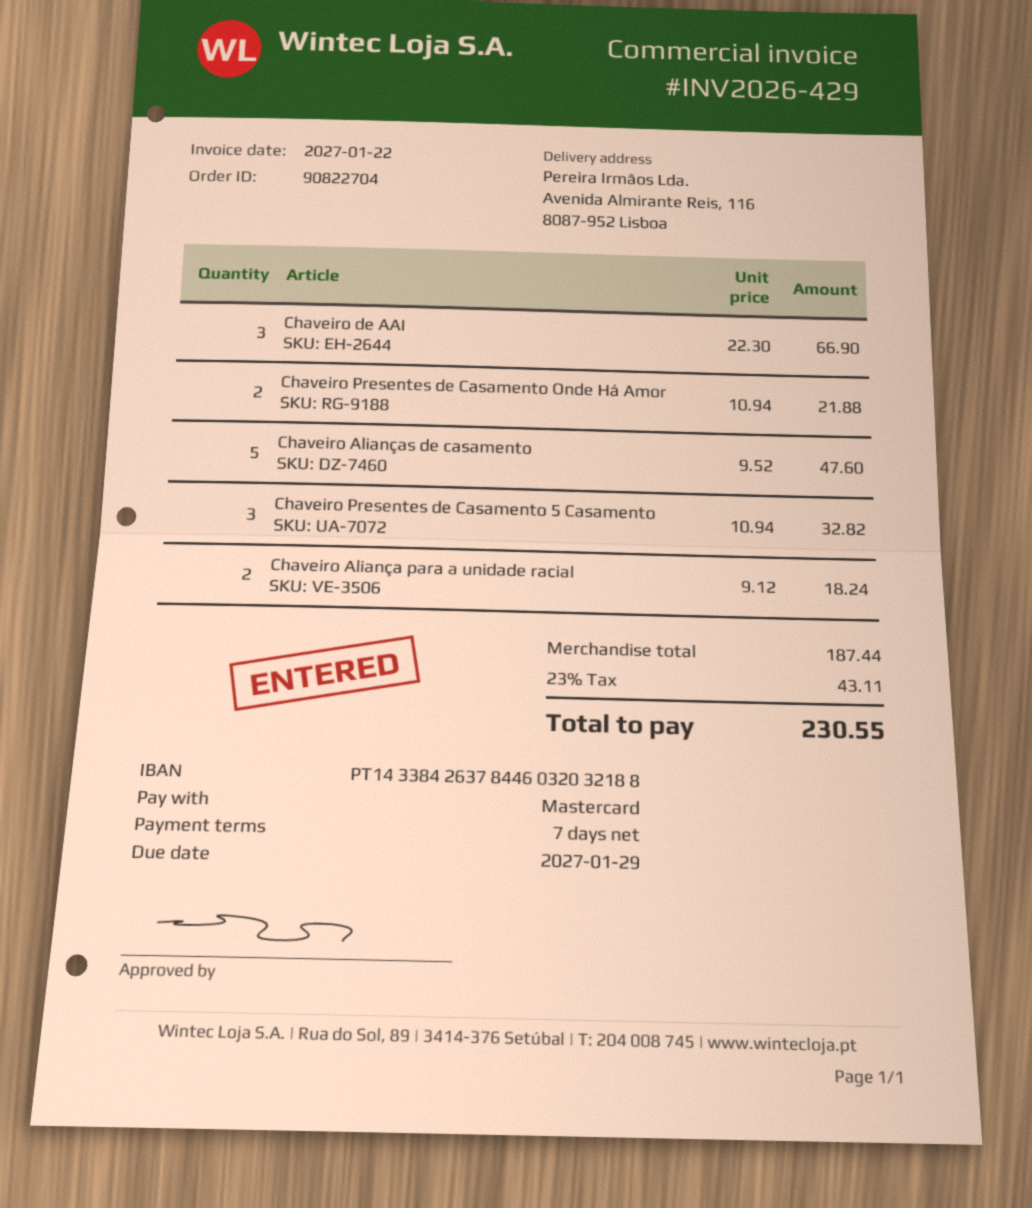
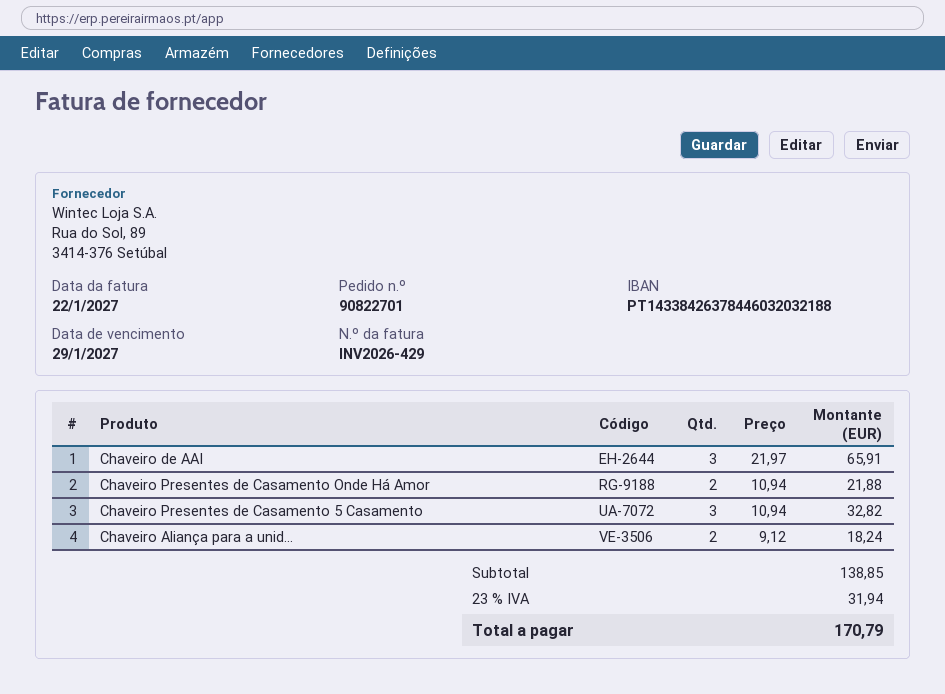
order number: 90822704 -> 90822701
Chaveiro de AAI: 3 x 22.30 = 66.90 -> 3 x 21.97 = 65.91
Chaveiro Alianças de casamento: 5 x 9.52 = 47.60 -> none
subtotal: 187.44 -> 138.85
tax: 23% = 43.11 -> 23% = 31.94
total: 230.55 -> 170.79

